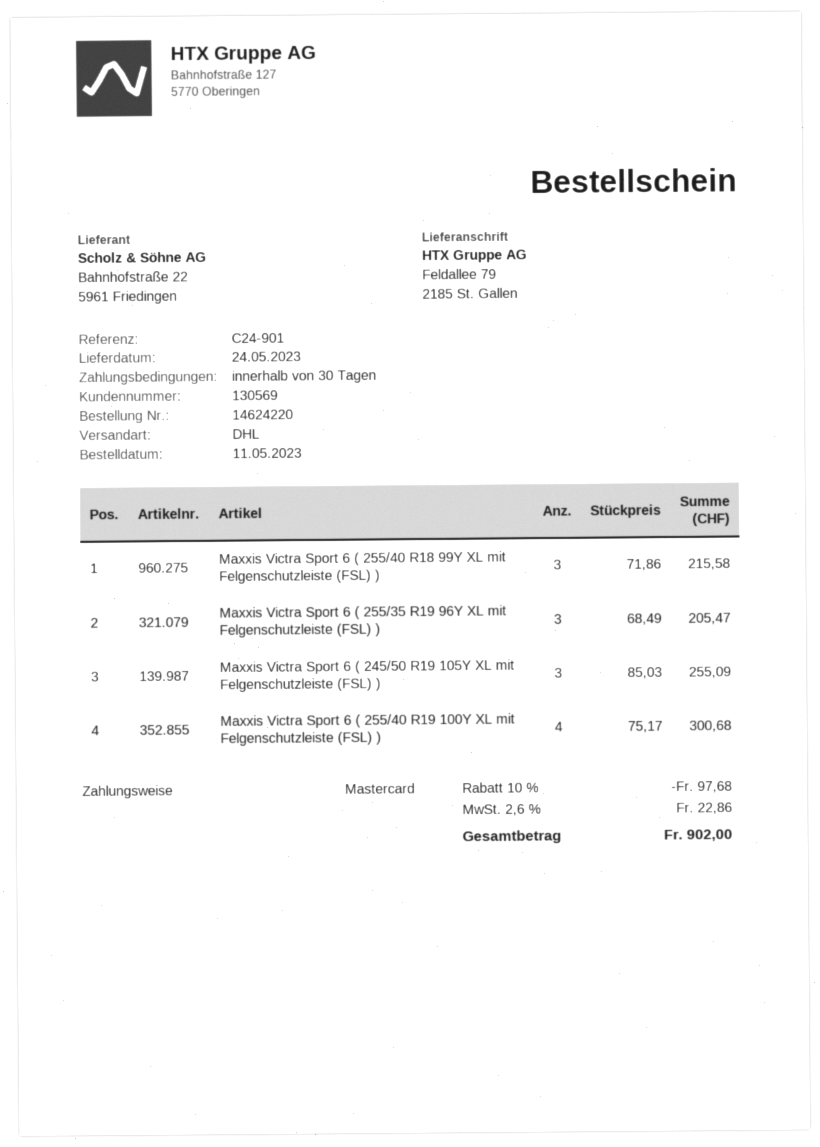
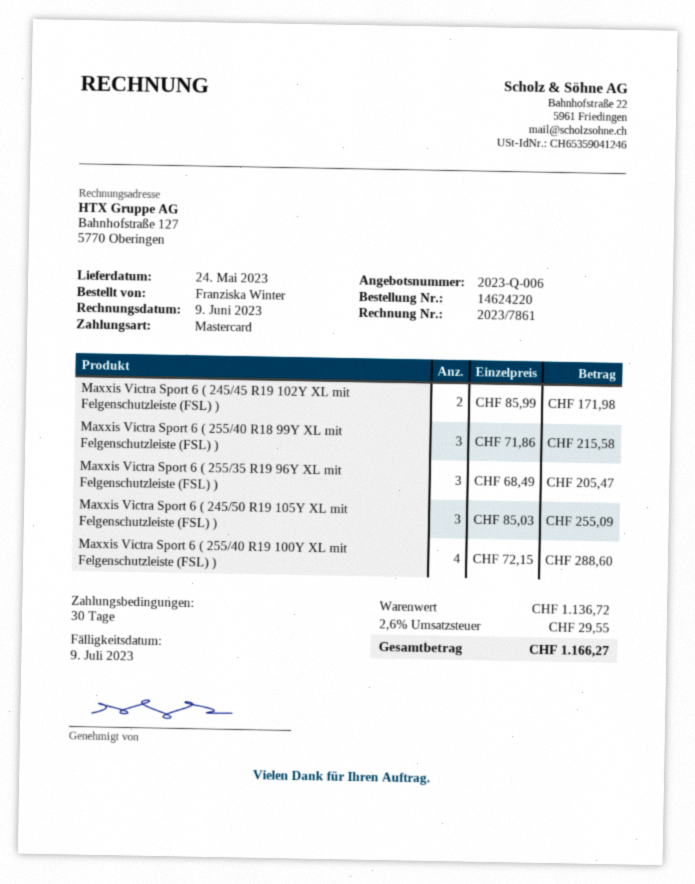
Maxxis Victra Sport 6 ( 255/40 R19 100Y XL mit Felgenschutzleiste (FSL) ): 4 x 75.17 = 300.68 -> 4 x 72.15 = 288.60
Maxxis Victra Sport 6 ( 245/45 R19 102Y XL mit Felgenschutzleiste (FSL) ): none -> 2 x 85.99 = 171.98
discount: 10% = 97.68 -> none
tax: 2.6% = 22.86 -> 2.6% = 29.55
total: 902.00 -> 1166.27

